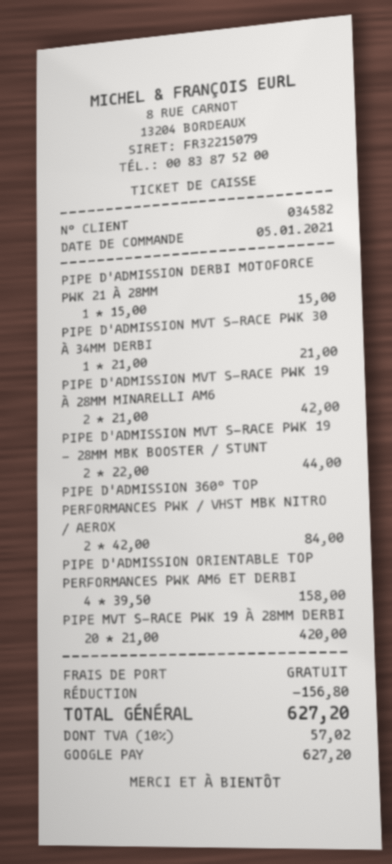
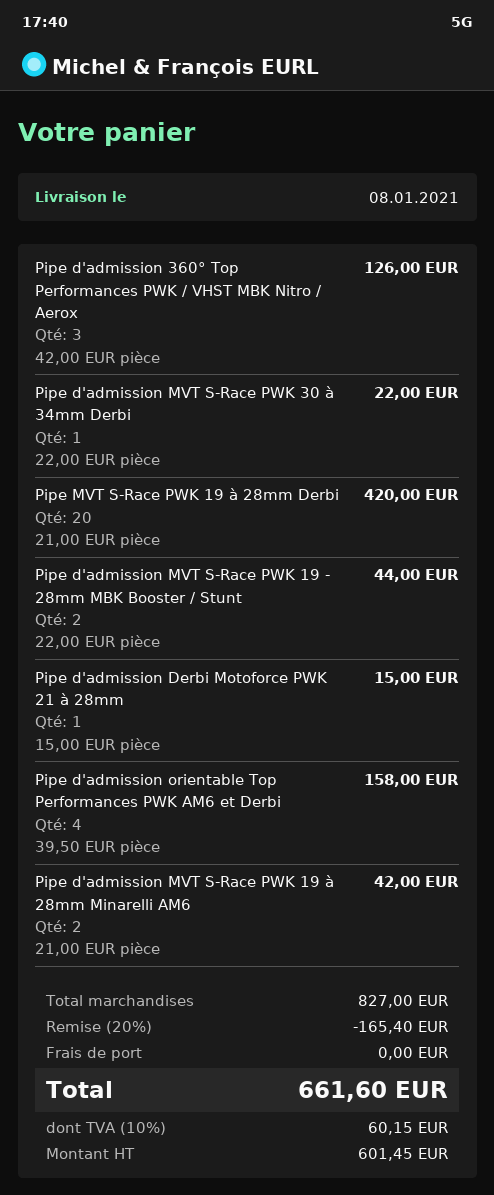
PIPE D'ADMISSION MVT S-RACE PWK 30 À 34MM DERBI: 1 x 21.00 = 21.00 -> 1 x 22.00 = 22.00
PIPE D'ADMISSION 360° TOP PERFORMANCES PWK / VHST MBK NITRO / AEROX: 2 x 42.00 = 84.00 -> 3 x 42.00 = 126.00
discount: 156.80 -> 165.40
tax: 10% = 57.02 -> 10% = 60.15
total: 627.20 -> 661.60

